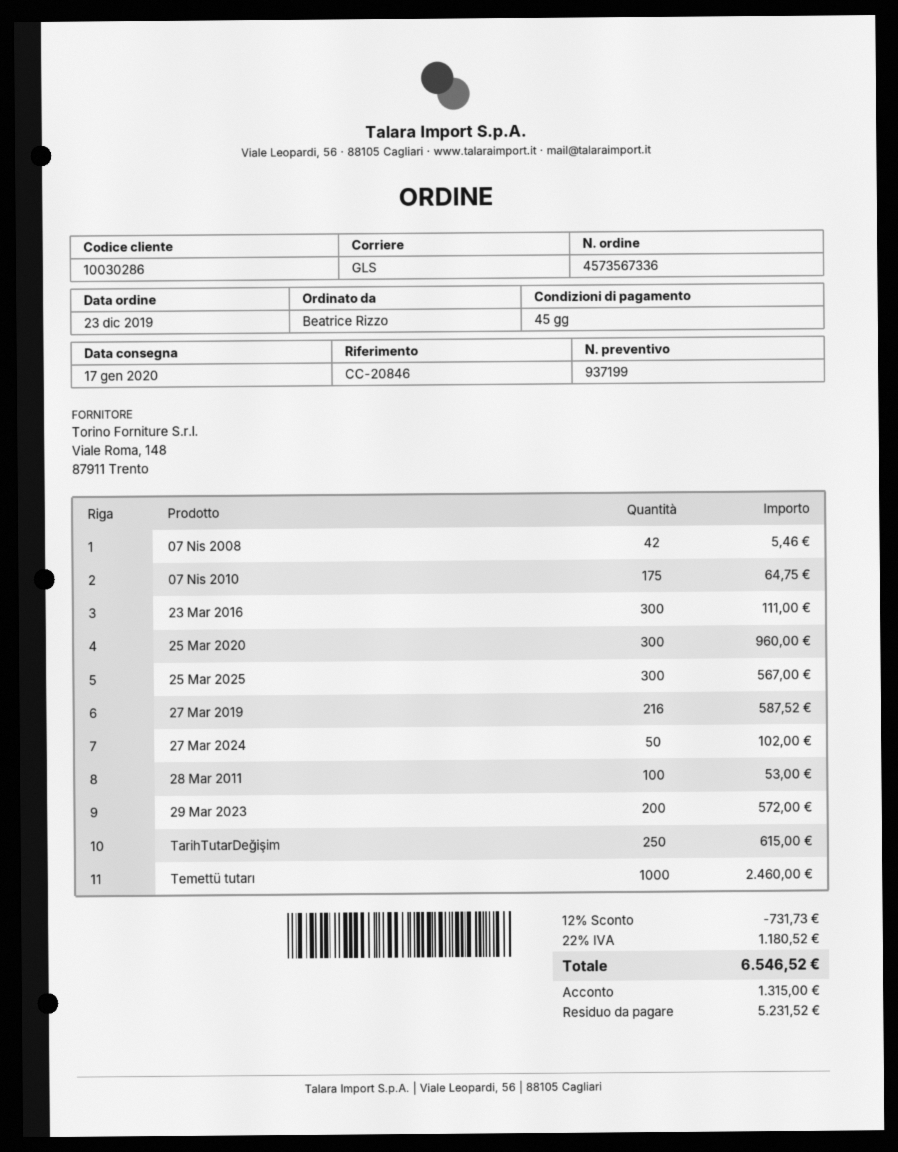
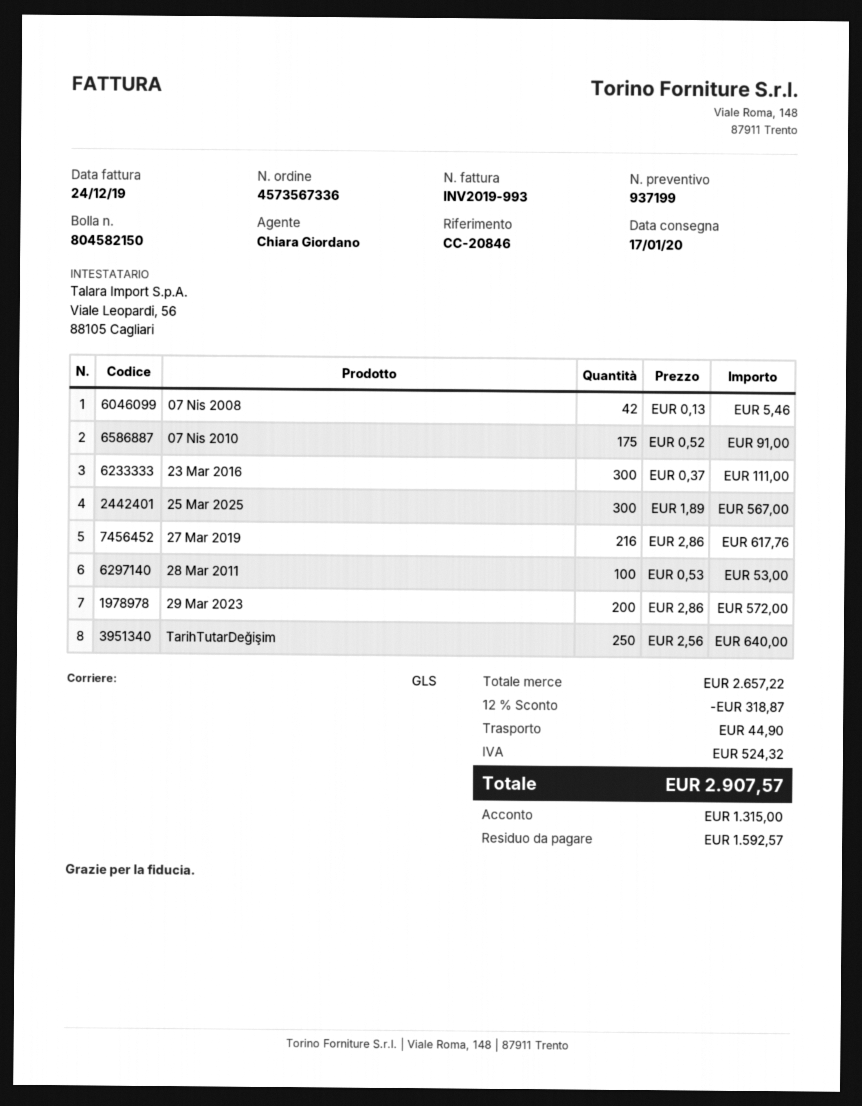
07 Nis 2010: 175 for 64.75 -> 175 for 91.00
25 Mar 2020: 300 for 960.00 -> none
27 Mar 2019: 216 for 587.52 -> 216 for 617.76
27 Mar 2024: 50 for 102.00 -> none
TarihTutarDeğişim: 250 for 615.00 -> 250 for 640.00
Temettü tutarı: 1000 for 2460.00 -> none
discount: 12% = 731.73 -> 12% = 318.87
shipping: none -> 44.90
tax: 1180.52 -> 524.32
total: 6546.52 -> 2907.57
balance: 5231.52 -> 1592.57

